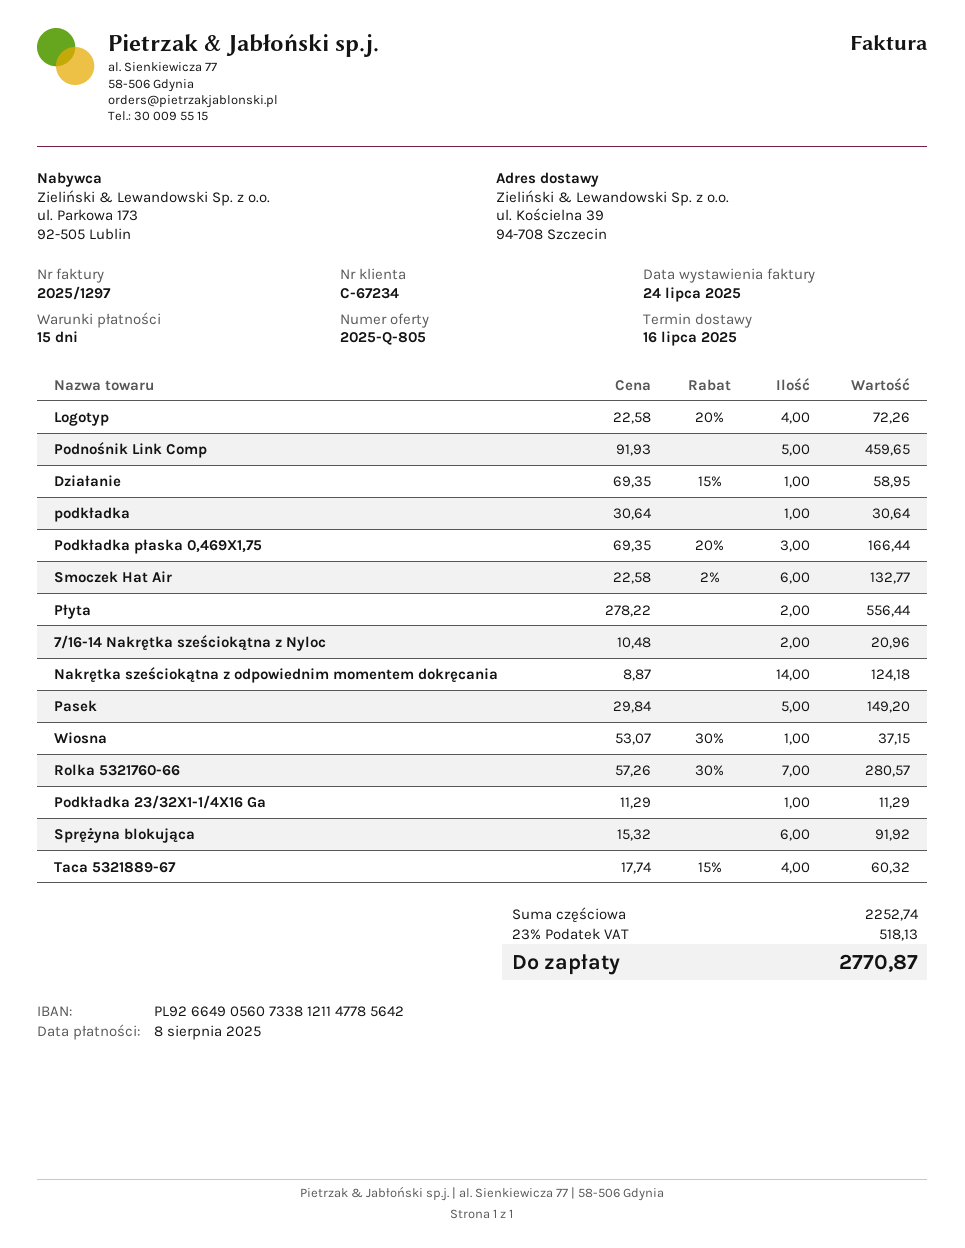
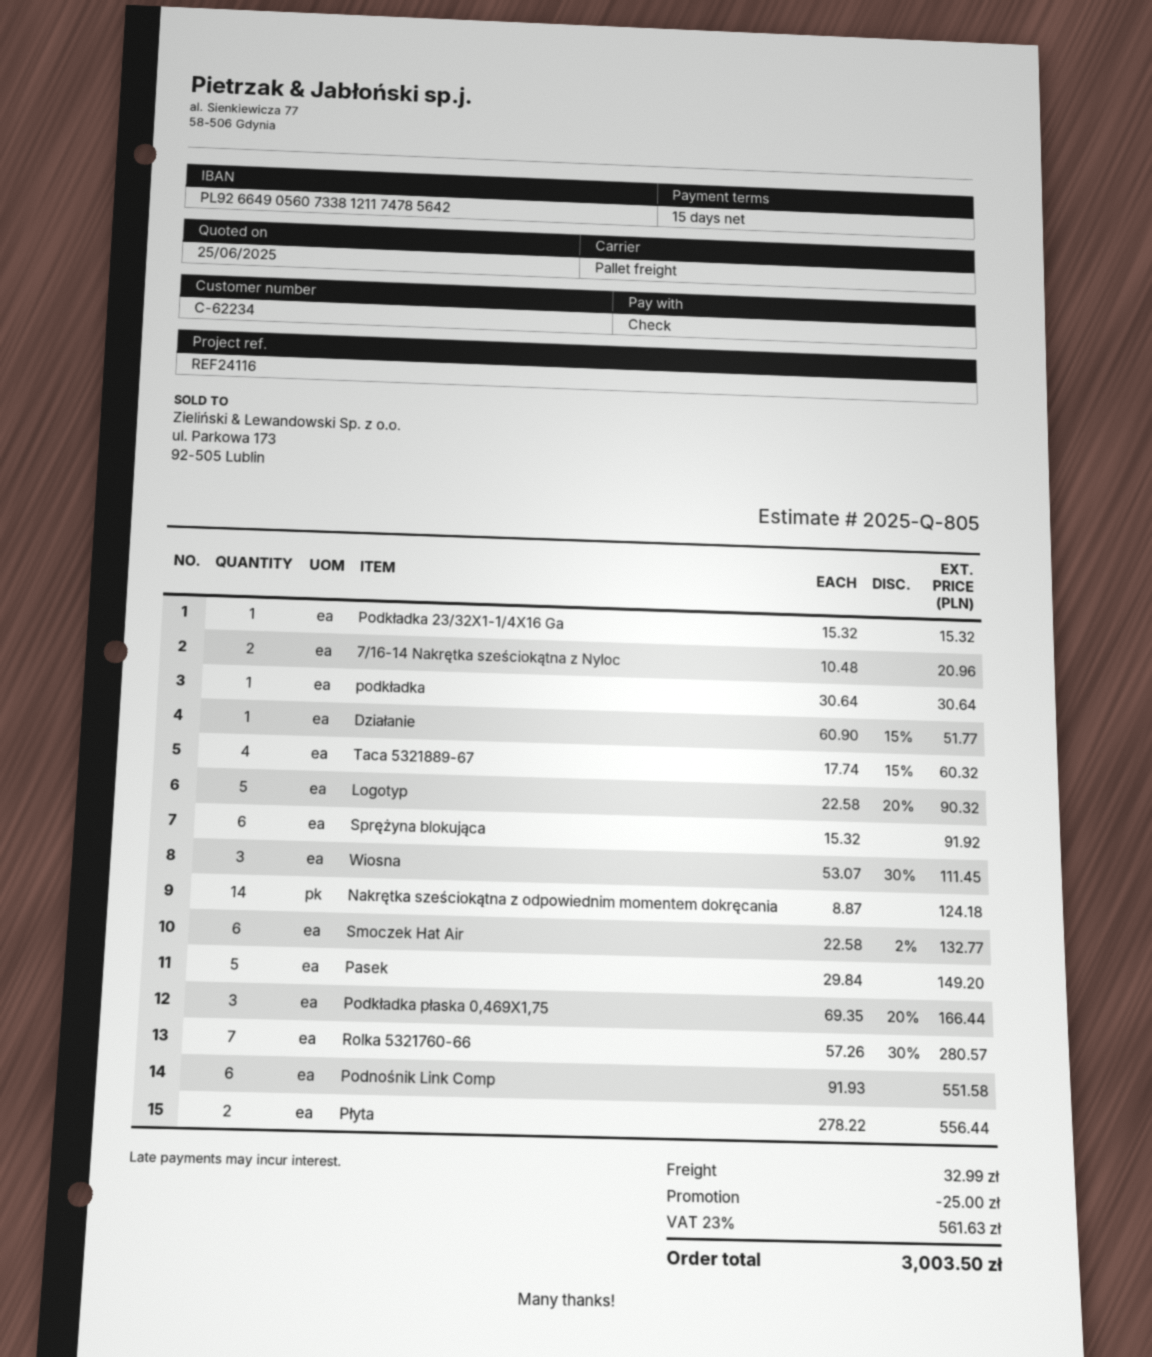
customer number: C-67234 -> C-62234
bank account: PL92664905607338121147785642 -> PL92664905607338121174785642
Logotyp: 4 x 22.58 - 20% = 72.26 -> 5 x 22.58 - 20% = 90.32
Podnośnik Link Comp: 5 x 91.93 = 459.65 -> 6 x 91.93 = 551.58
Działanie: 1 x 69.35 - 15% = 58.95 -> 1 x 60.90 - 15% = 51.77
Wiosna: 1 x 53.07 - 30% = 37.15 -> 3 x 53.07 - 30% = 111.45
Podkładka 23/32X1-1/4X16 Ga: 1 x 11.29 = 11.29 -> 1 x 15.32 = 15.32
discount: none -> 25.00
shipping: none -> 32.99
tax: 23% = 518.13 -> 23% = 561.63
total: 2770.87 -> 3003.50

